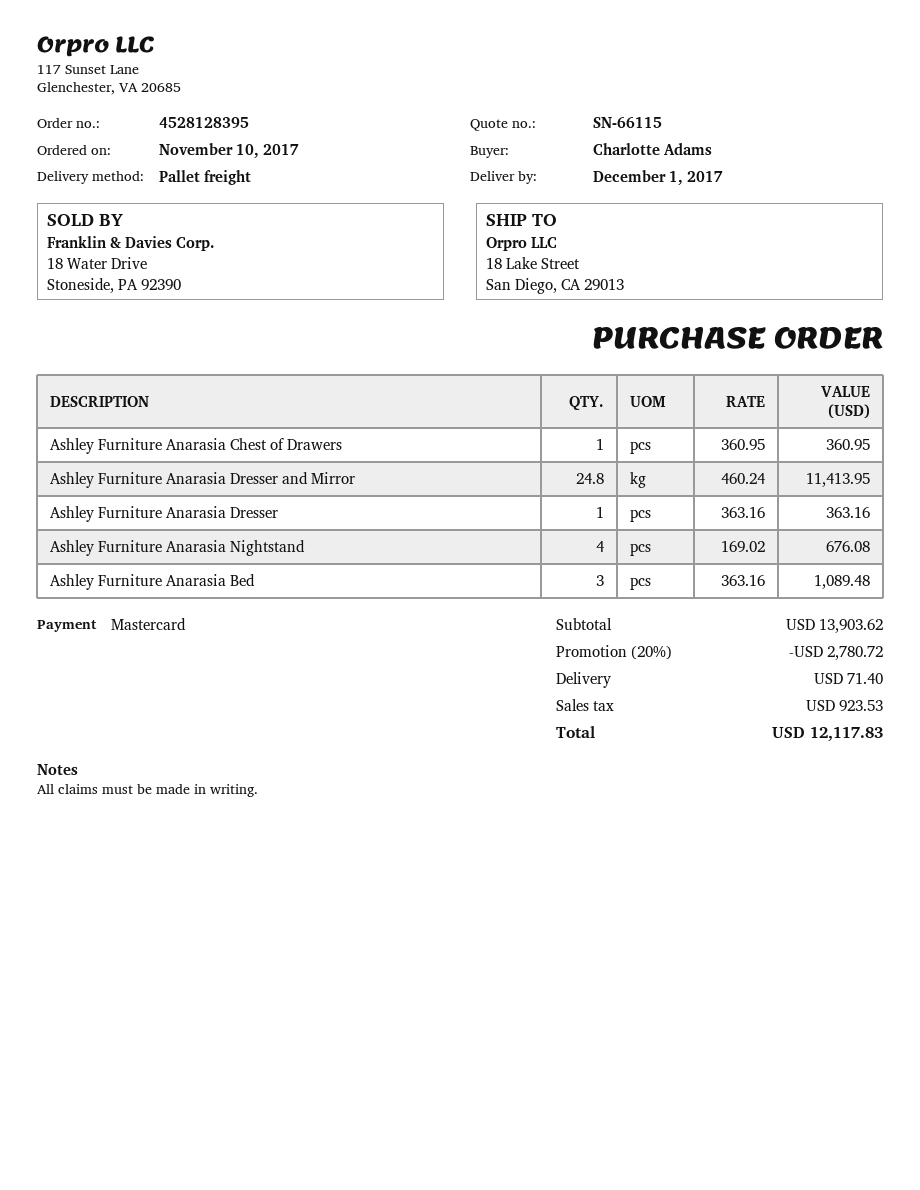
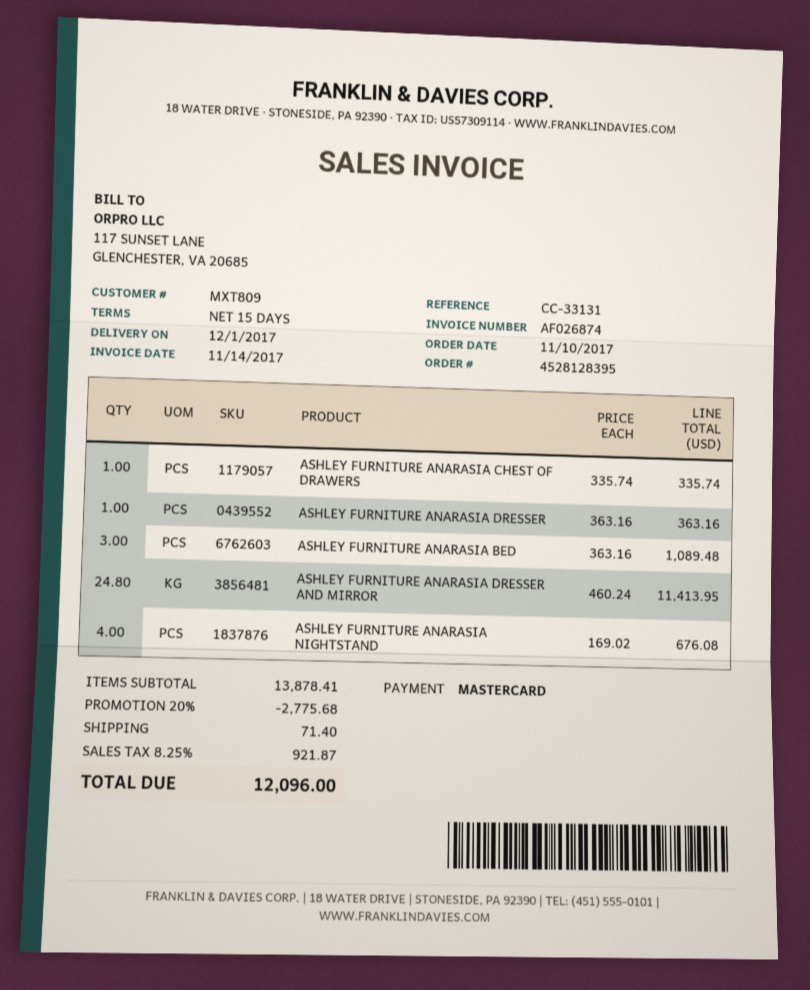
Ashley Furniture Anarasia Chest of Drawers: 1 x 360.95 = 360.95 -> 1 x 335.74 = 335.74
subtotal: 13903.62 -> 13878.41
discount: 20% = 2780.72 -> 20% = 2775.68
tax: 923.53 -> 921.87
total: 12117.83 -> 12096.00

